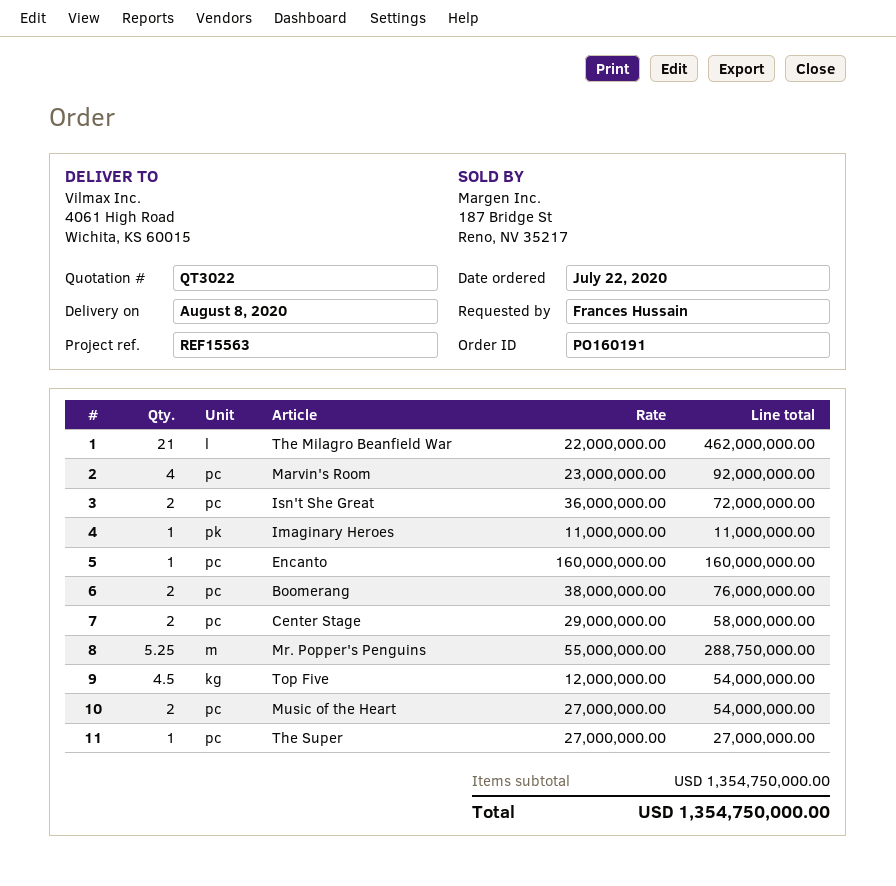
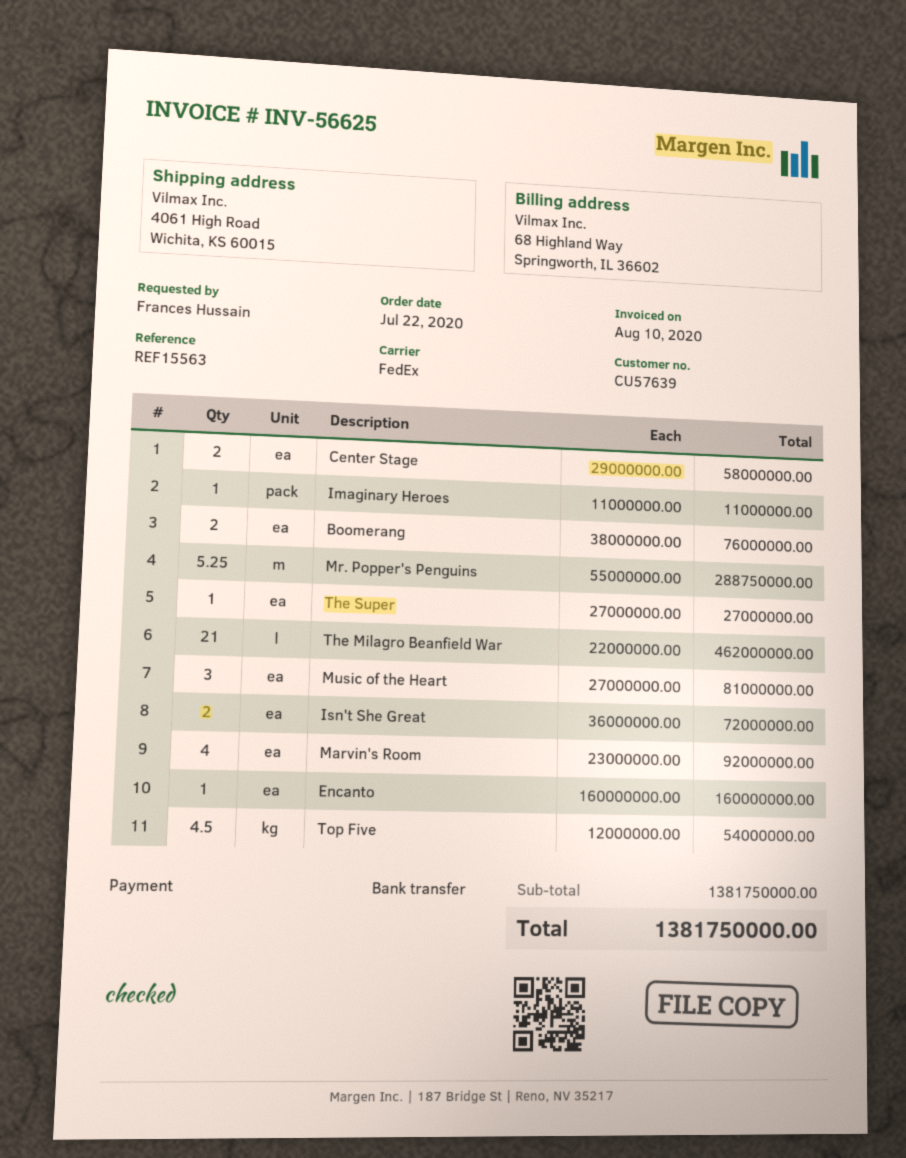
Music of the Heart: 2 x 27000000.00 = 54000000.00 -> 3 x 27000000.00 = 81000000.00
subtotal: 1354750000.00 -> 1381750000.00
total: 1354750000.00 -> 1381750000.00

